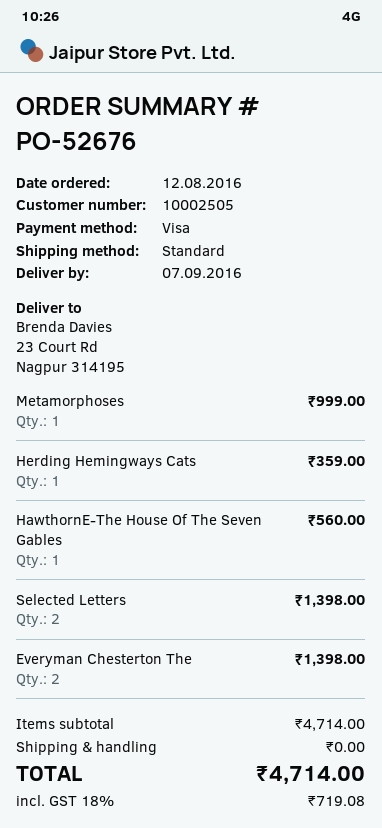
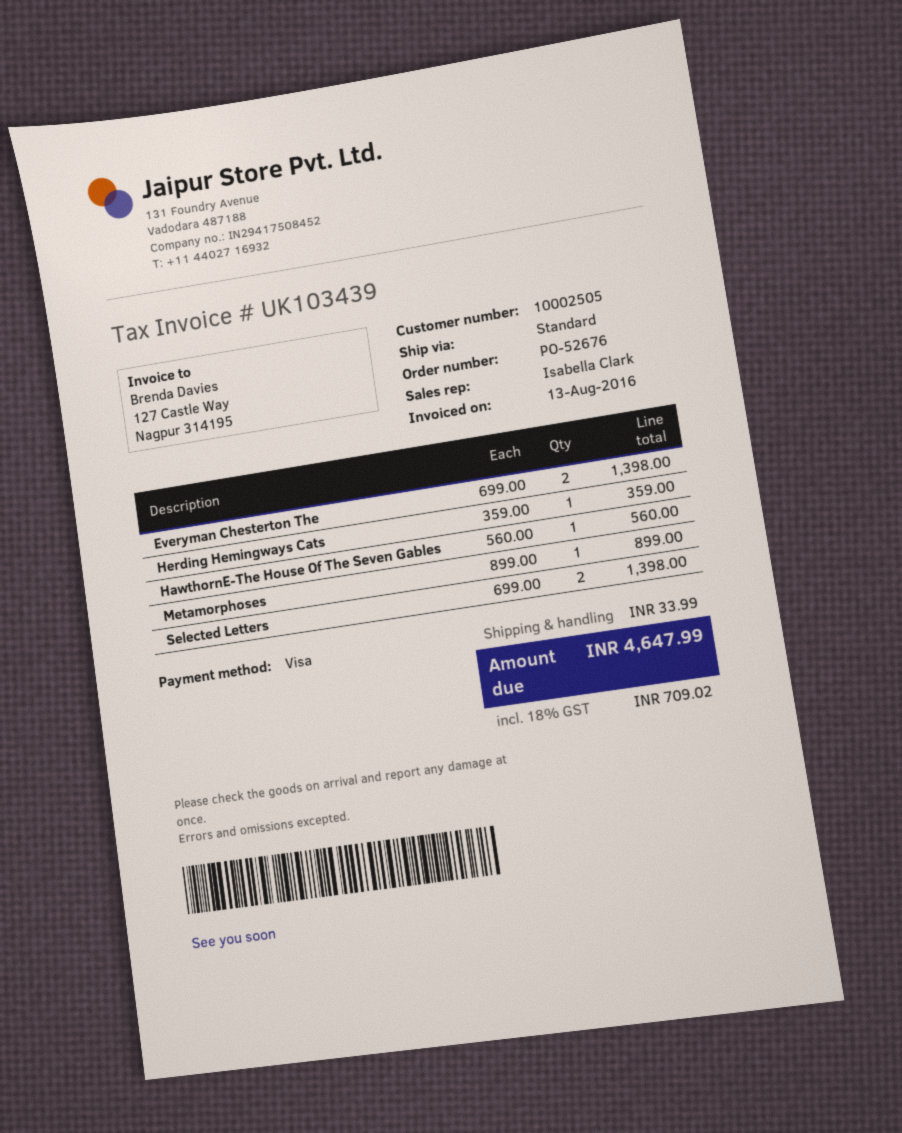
Metamorphoses: 1 for 999.00 -> 1 for 899.00
shipping: 0.00 -> 33.99
tax: 18% = 719.08 -> 18% = 709.02
total: 4714.00 -> 4647.99

